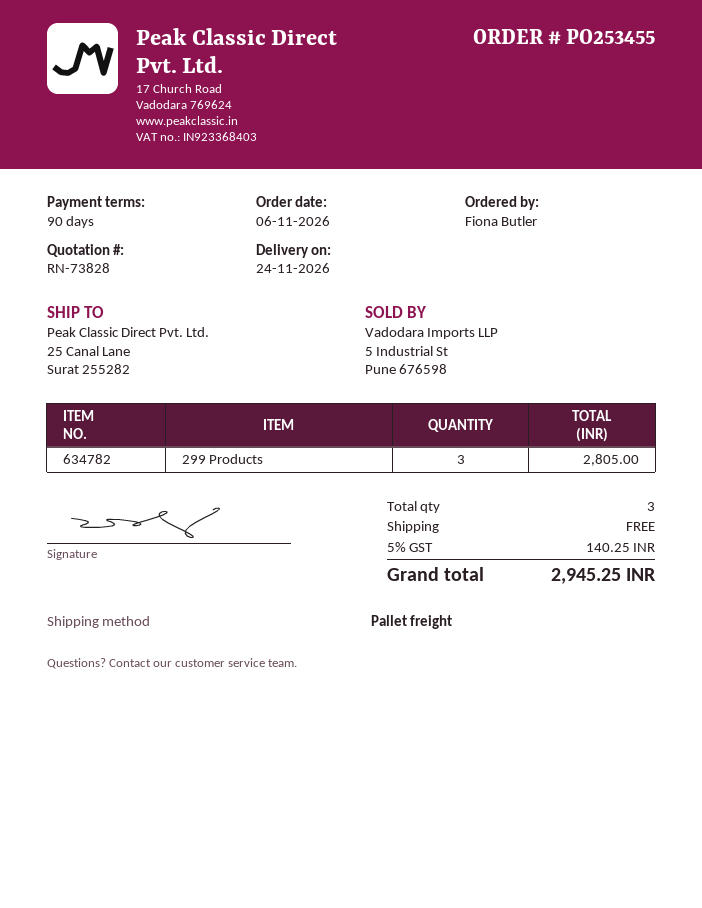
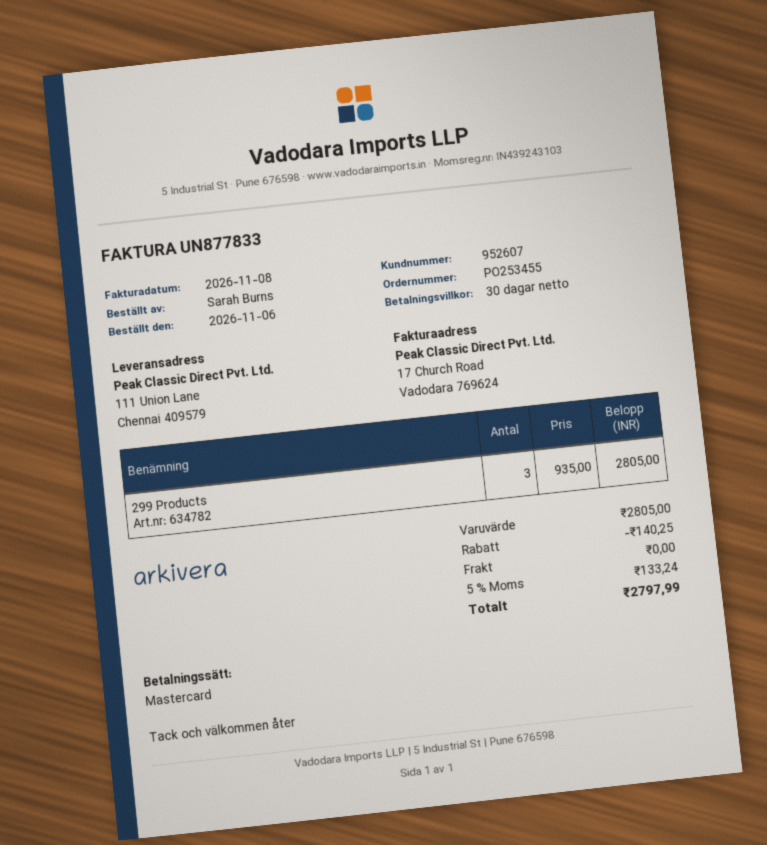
payment terms: 90 days -> 30 days
ordered by: Fiona Butler -> Sarah Burns
ship to: 25 Canal Lane, Surat 255282 -> 111 Union Lane, Chennai 409579
discount: none -> 140.25
tax: 5% = 140.25 -> 5% = 133.24
total: 2945.25 -> 2797.99

